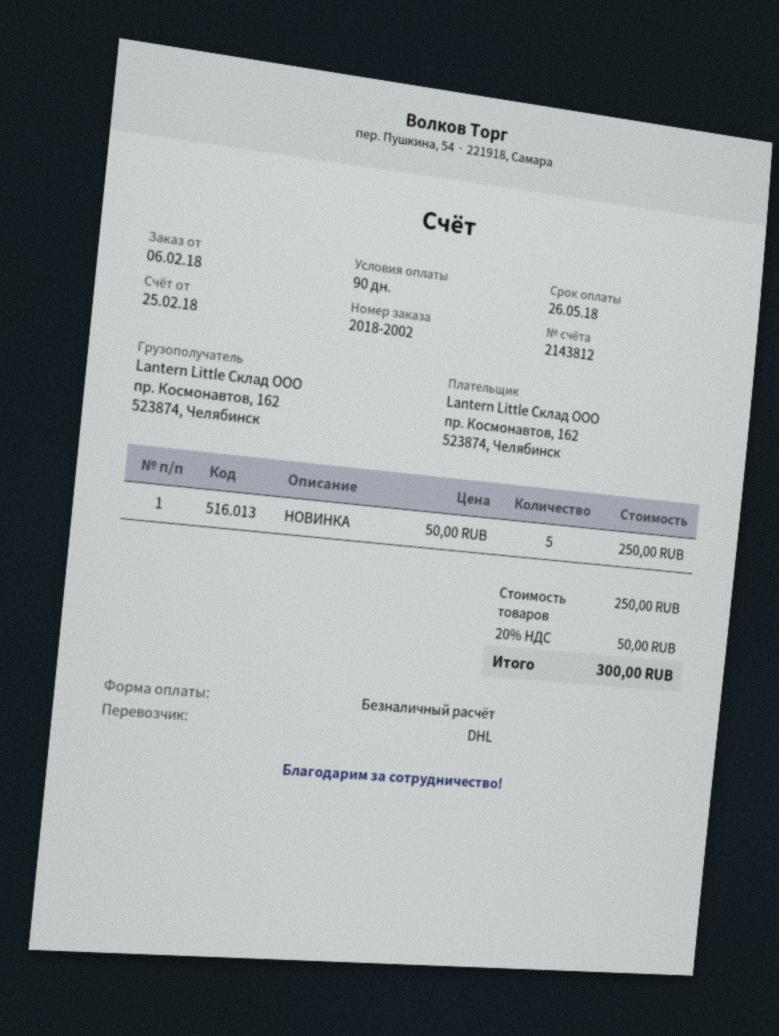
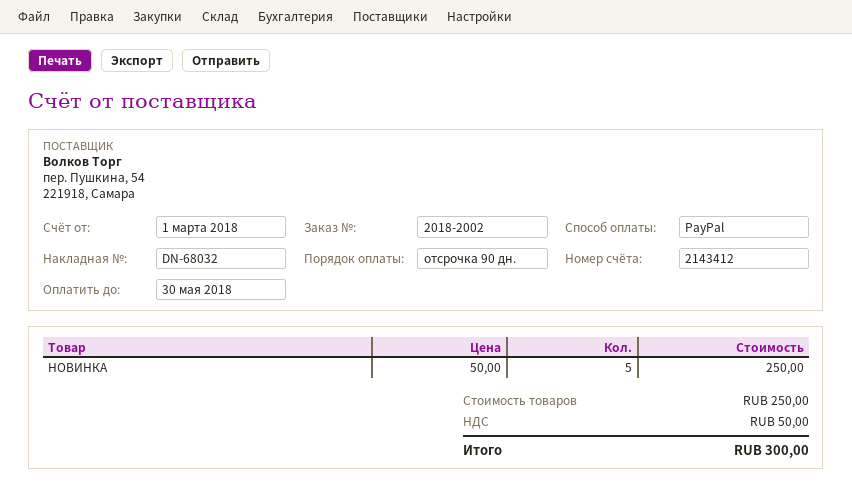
invoice number: 2143812 -> 2143412
invoice date: 2018-02-25 -> 2018-03-01
due date: 2018-05-26 -> 2018-05-30
payment method: bank transfer -> PayPal

